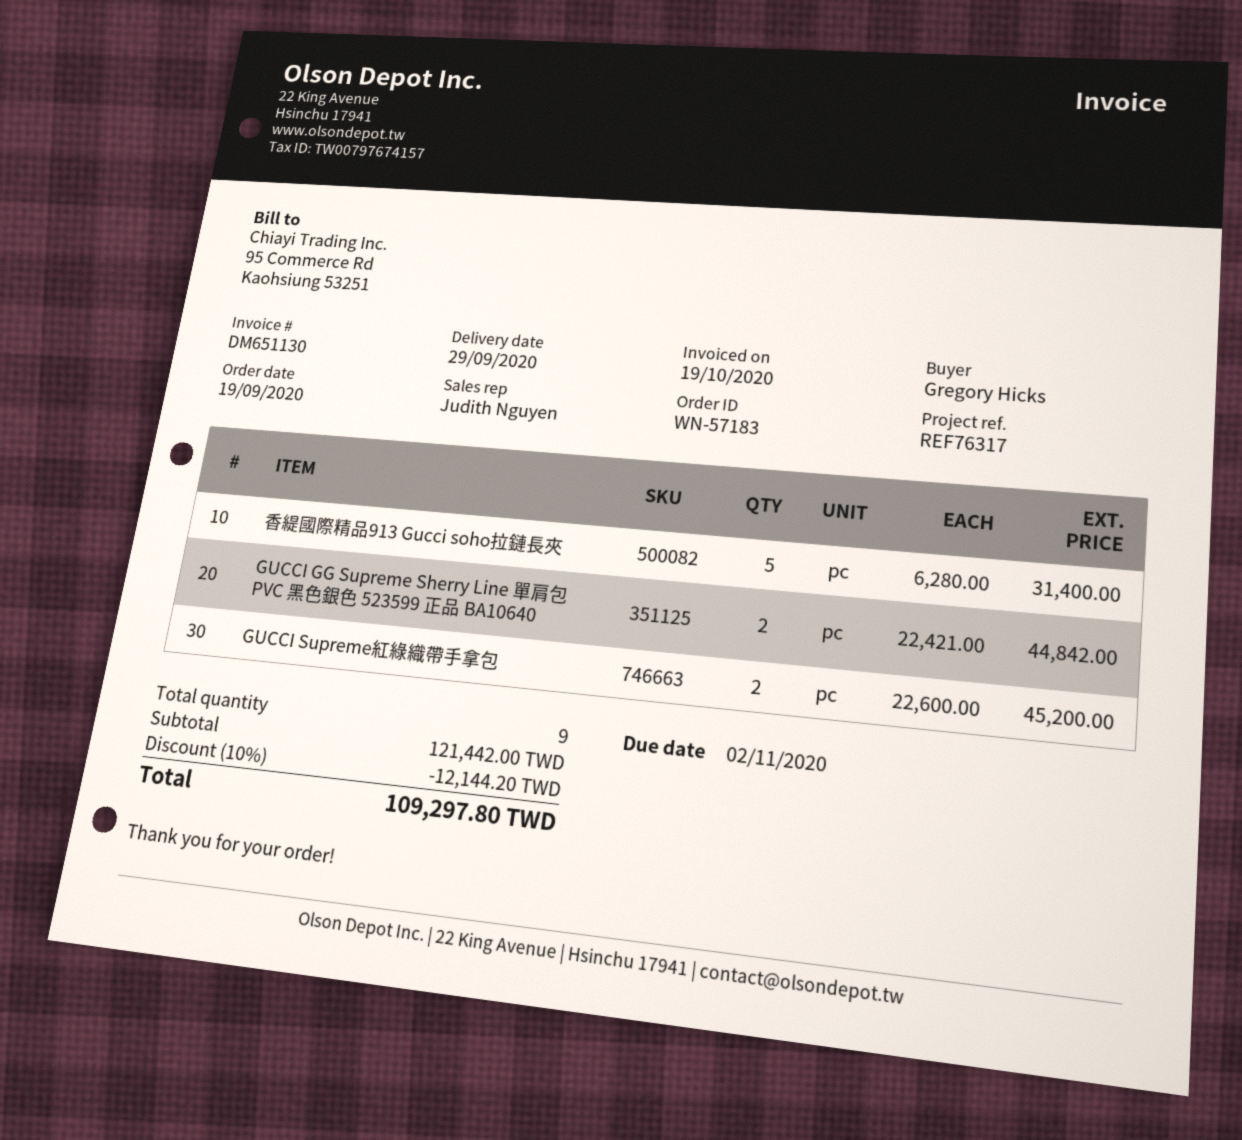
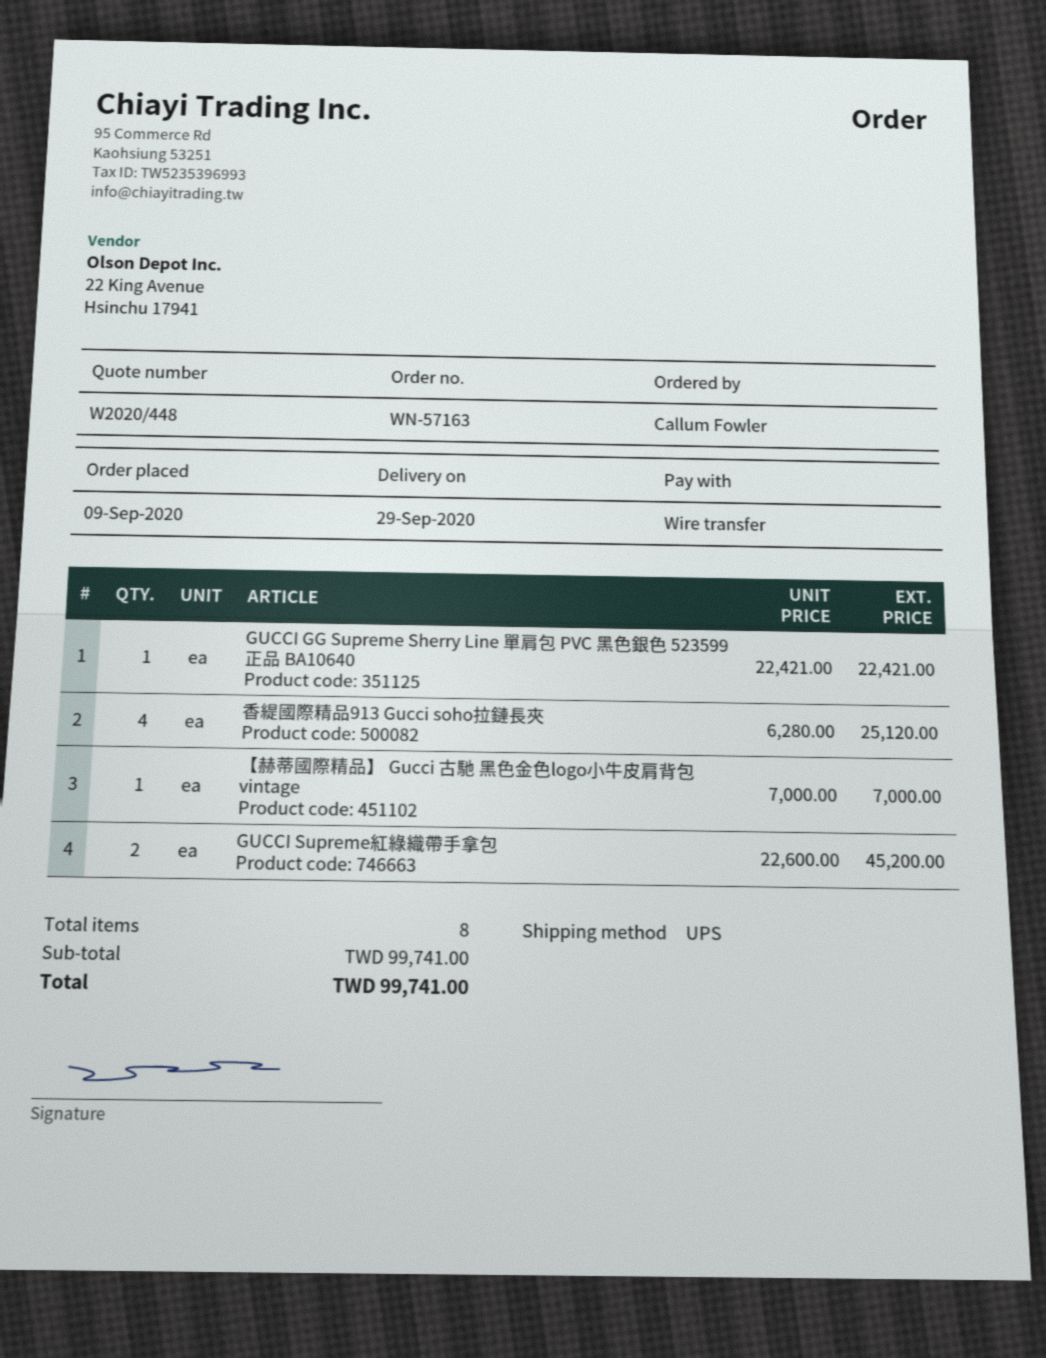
order number: WN-57183 -> WN-57163
order date: 2020-09-19 -> 2020-09-09
ordered by: Gregory Hicks -> Callum Fowler
香緹國際精品913 Gucci soho拉鏈長夾: 5 x 6280.00 = 31400.00 -> 4 x 6280.00 = 25120.00
GUCCI GG Supreme Sherry Line 單肩包 PVC 黑色銀色 523599 正品 BA10640: 2 x 22421.00 = 44842.00 -> 1 x 22421.00 = 22421.00
【赫蒂國際精品】 Gucci 古馳 黑色金色logo小牛皮肩背包 vintage: none -> 1 x 7000.00 = 7000.00
total quantity: 9 -> 8
subtotal: 121442.00 -> 99741.00
discount: 10% = 12144.20 -> none
total: 109297.80 -> 99741.00

